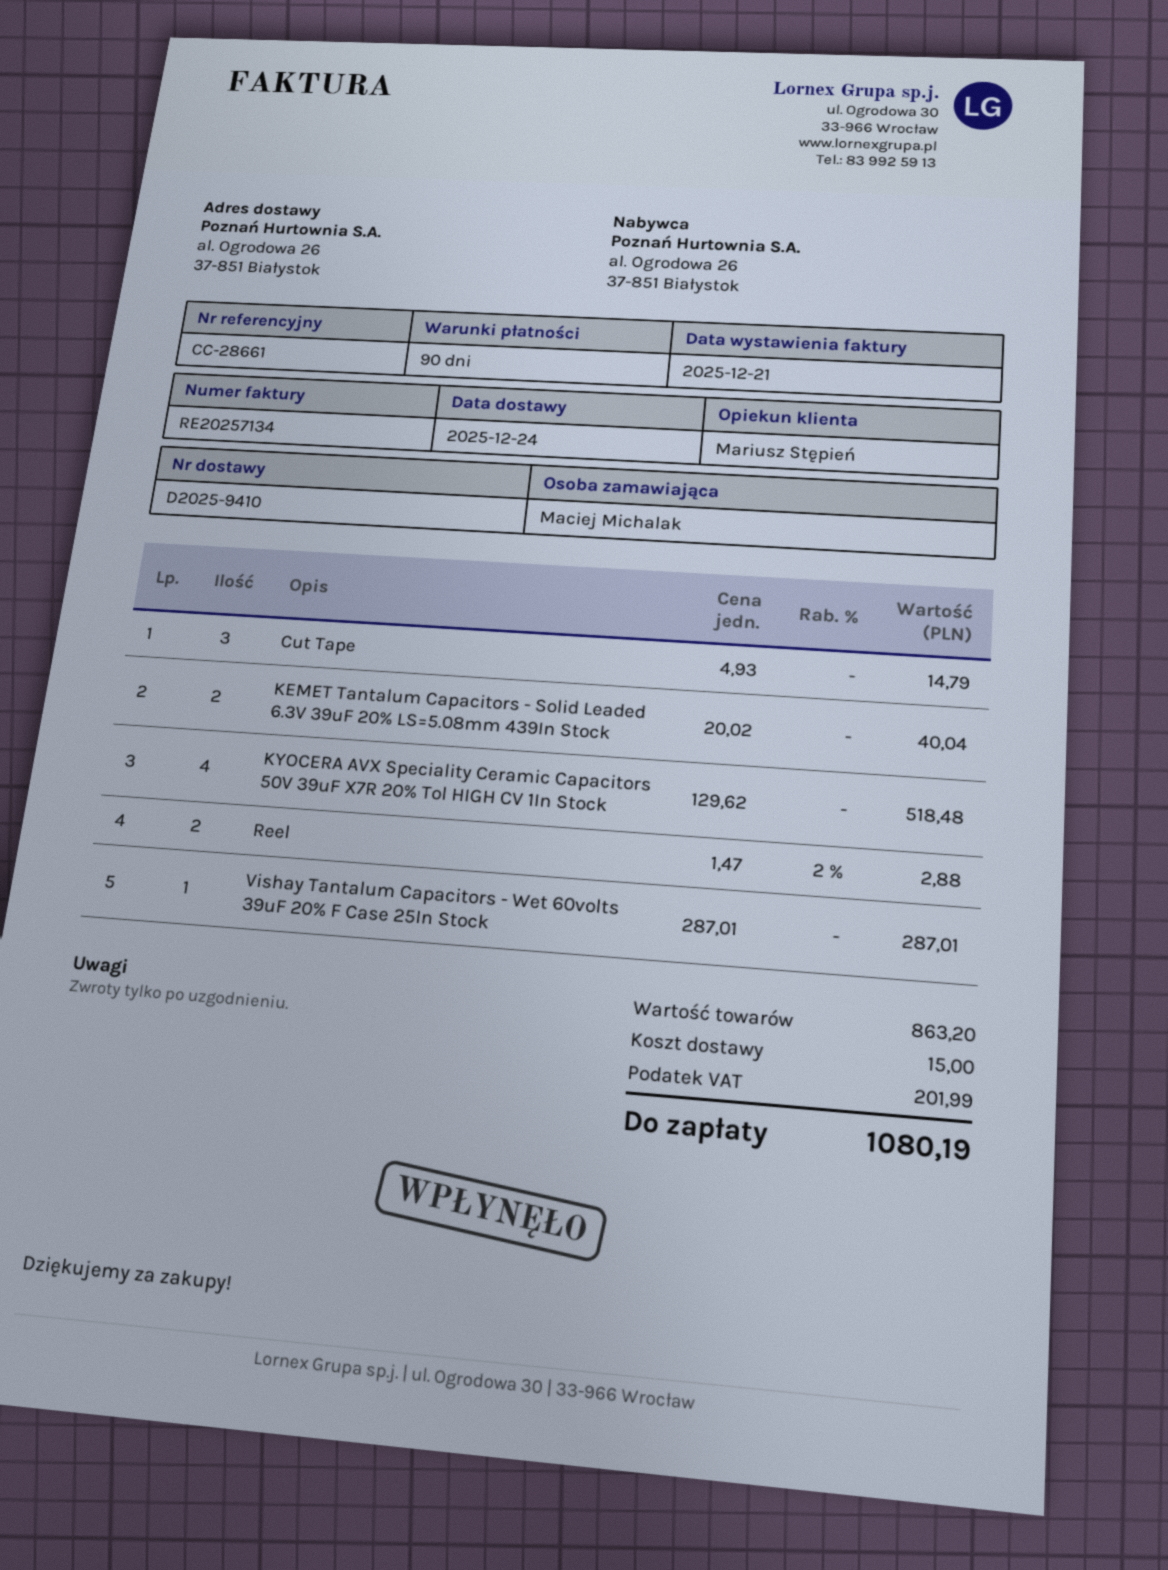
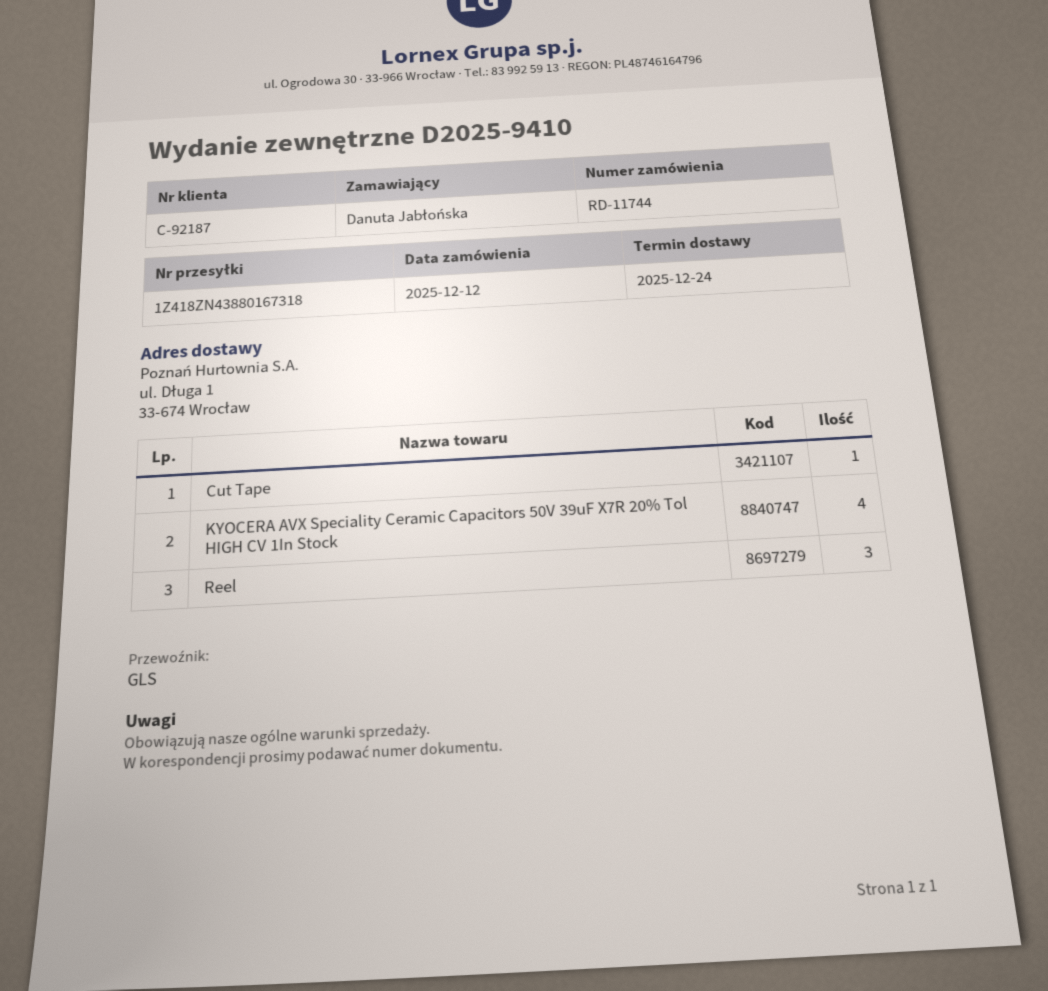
ordered by: Maciej Michalak -> Danuta Jabłońska
ship to: al. Ogrodowa 26, 37-851 Białystok -> ul. Długa 1, 33-674 Wrocław
Cut Tape: 3 -> 1
KEMET Tantalum Capacitors - Solid Leaded 6.3V 39uF 20% LS=5.08mm 439In Stock: 2 -> none
Reel: 2 -> 3
Vishay Tantalum Capacitors - Wet 60volts 39uF 20% F Case 25In Stock: 1 -> none

